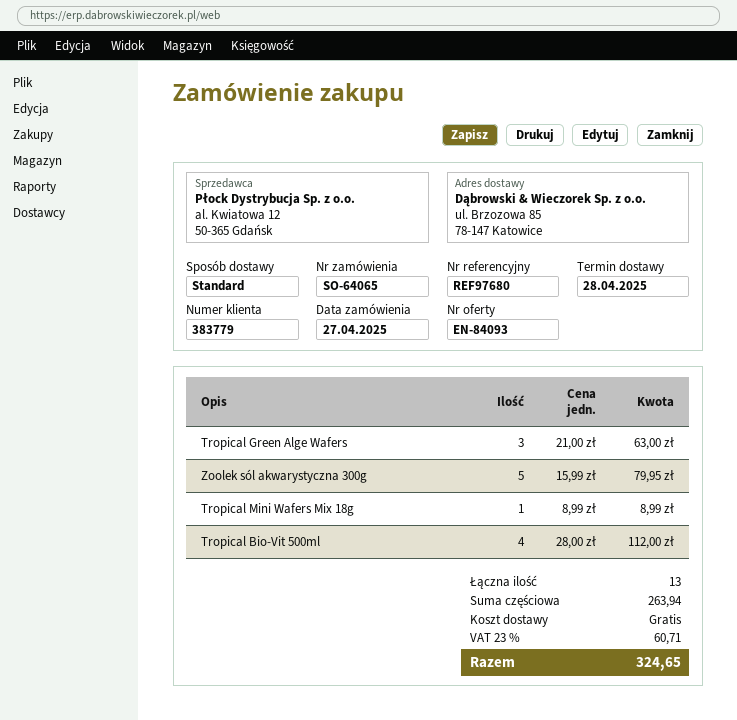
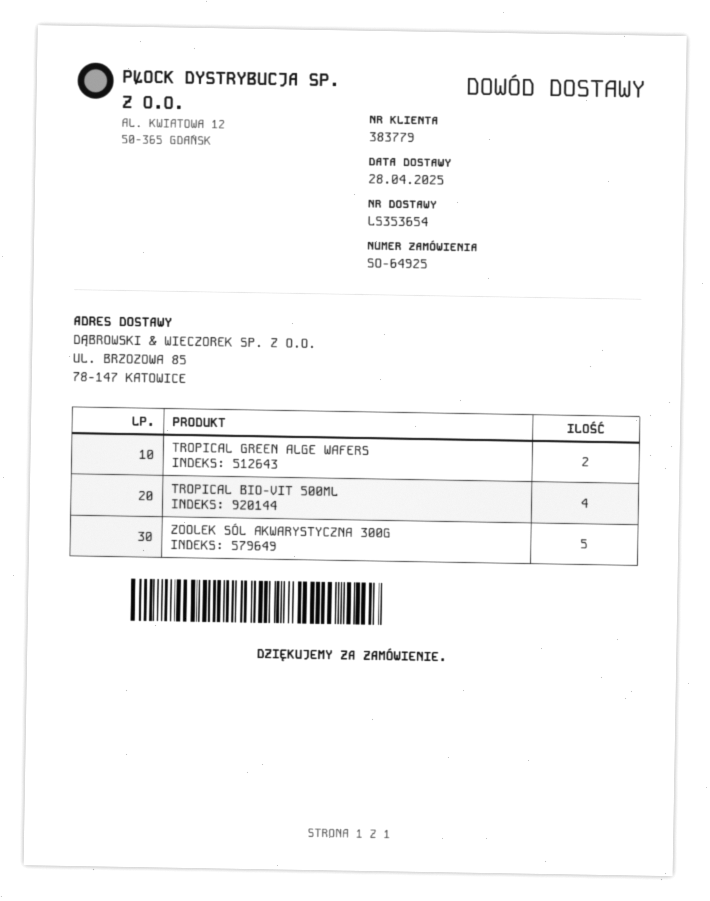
order number: SO-64065 -> SO-64925
Tropical Green Alge Wafers: 3 -> 2
Tropical Mini Wafers Mix 18g: 1 -> none

